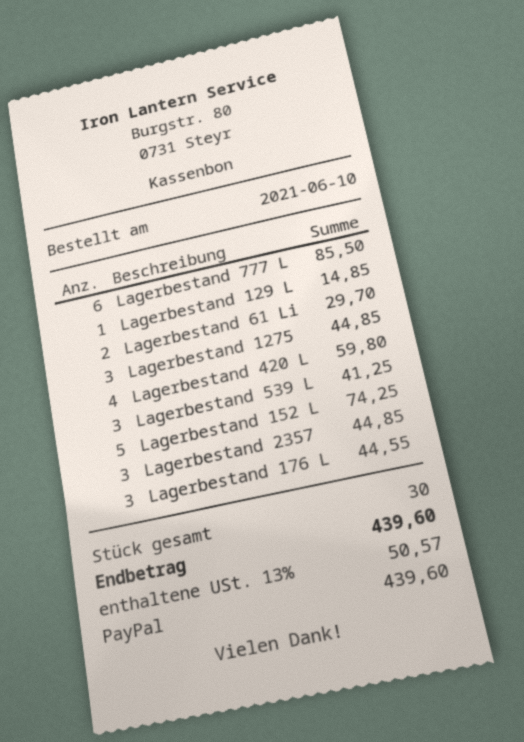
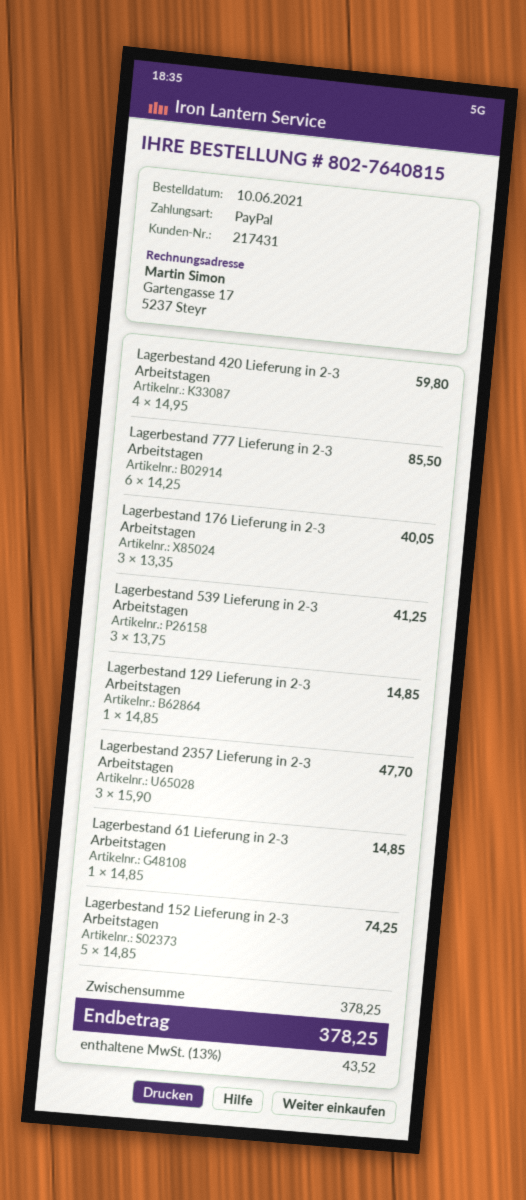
Lagerbestand 61 Li: 2 for 29.70 -> 1 for 14.85
Lagerbestand 1275: 3 for 44.85 -> none
Lagerbestand 2357: 3 for 44.85 -> 3 for 47.70
Lagerbestand 176 L: 3 for 44.55 -> 3 for 40.05
tax: 13% = 50.57 -> 13% = 43.52
total: 439.60 -> 378.25

